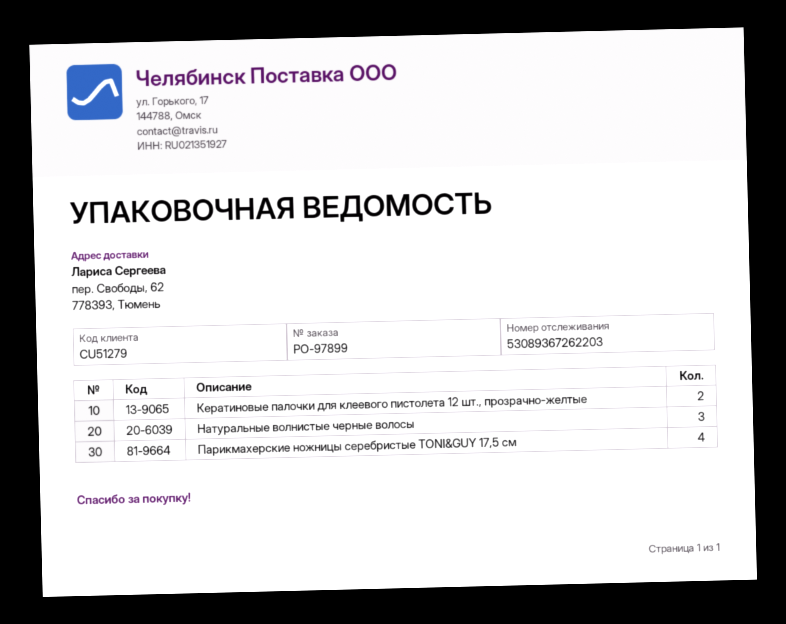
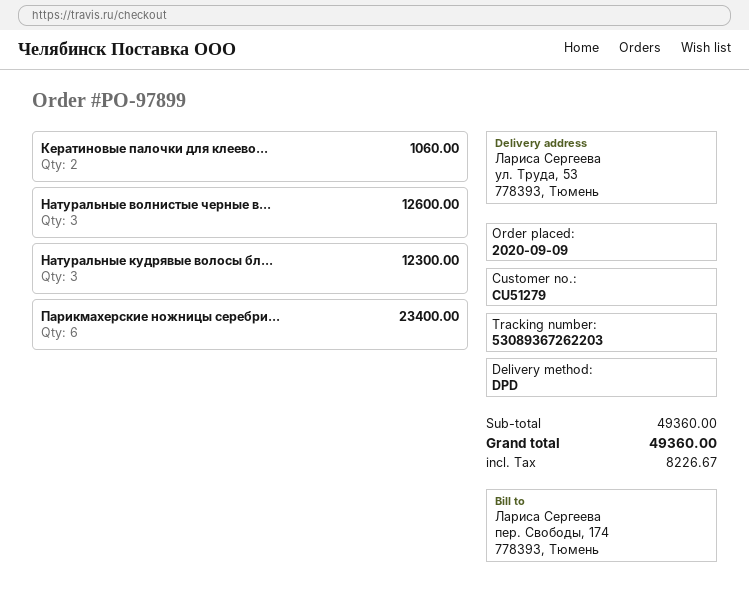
ship to: пер. Свободы, 62, 778393, Тюмень -> ул. Труда, 53, 778393, Тюмень
Парикмахерские ножницы серебристые TONI&GUY 17,5 см: 4 -> 6
Натуральные кудрявые волосы бл...: none -> 3

